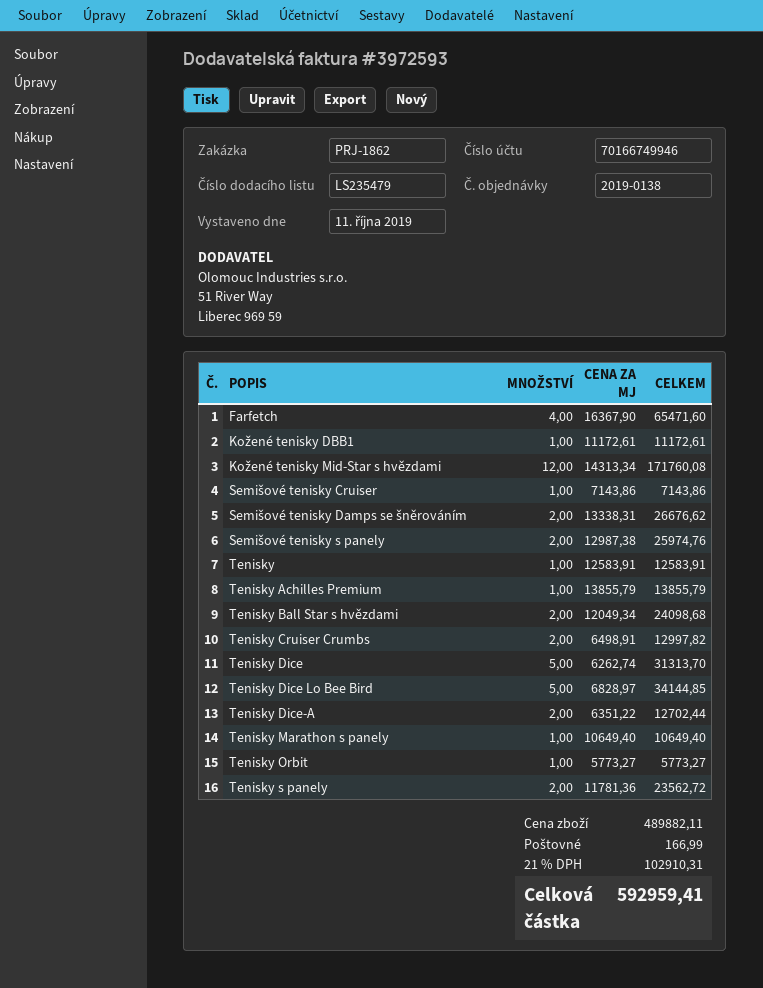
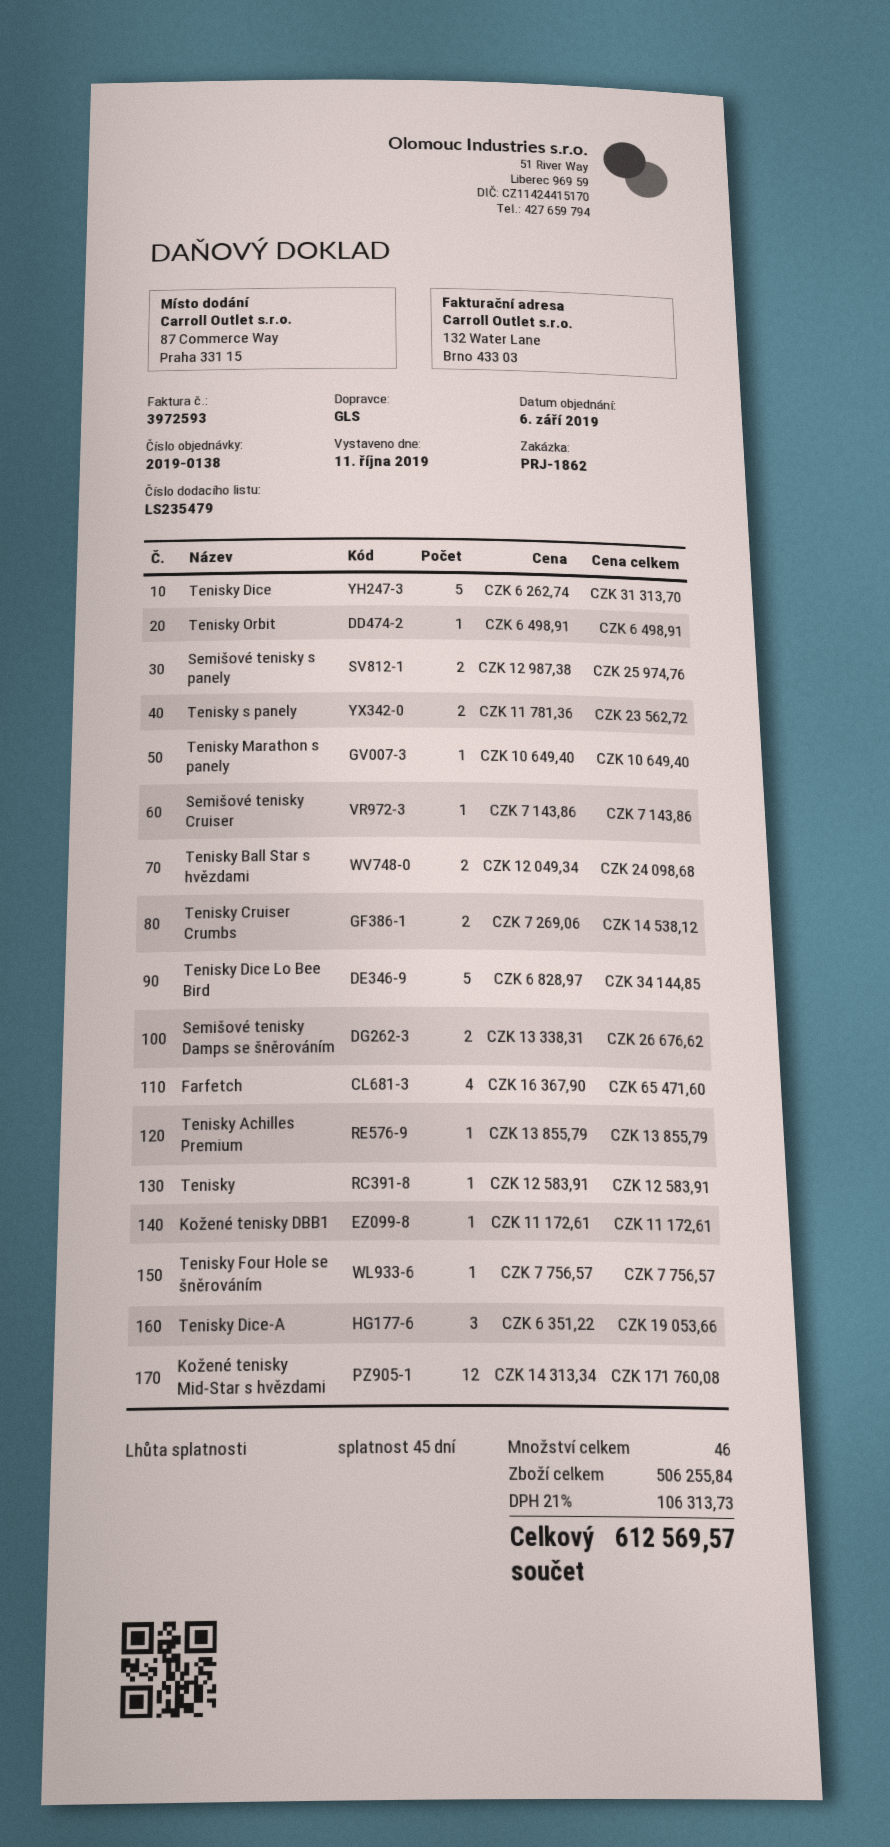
Tenisky Cruiser Crumbs: 2 x 6498.91 = 12997.82 -> 2 x 7269.06 = 14538.12
Tenisky Dice-A: 2 x 6351.22 = 12702.44 -> 3 x 6351.22 = 19053.66
Tenisky Orbit: 1 x 5773.27 = 5773.27 -> 1 x 6498.91 = 6498.91
Tenisky Four Hole se šněrováním: none -> 1 x 7756.57 = 7756.57
subtotal: 489882.11 -> 506255.84
shipping: 166.99 -> none
tax: 21% = 102910.31 -> 21% = 106313.73
total: 592959.41 -> 612569.57

